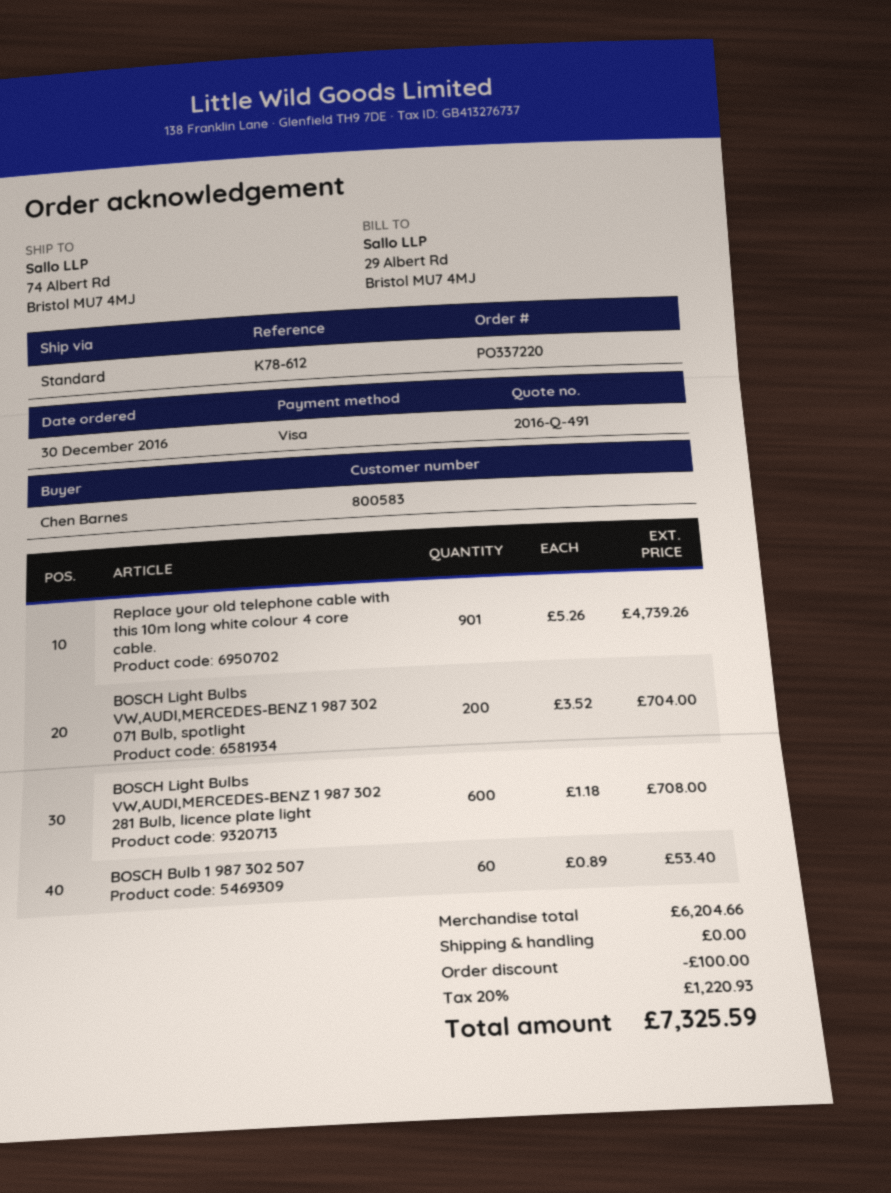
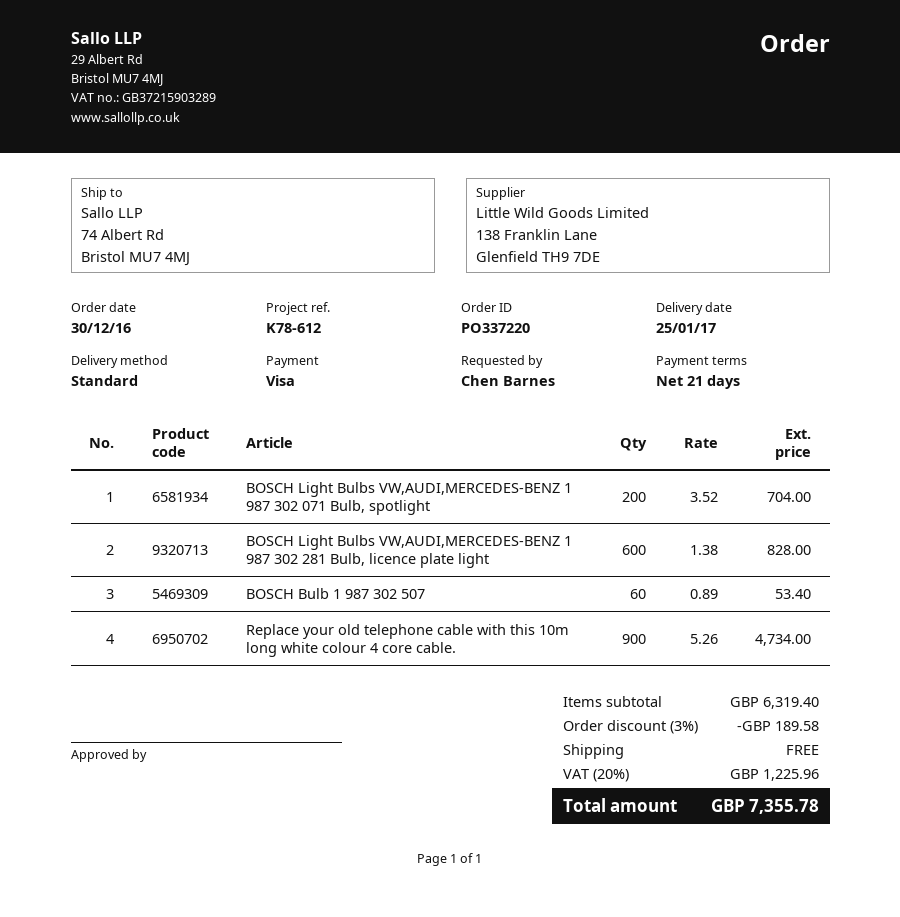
Replace your old telephone cable with this 10m long white colour 4 core cable.: 901 x 5.26 = 4739.26 -> 900 x 5.26 = 4734.00
BOSCH Light Bulbs VW,AUDI,MERCEDES-BENZ 1 987 302 281 Bulb, licence plate light: 600 x 1.18 = 708.00 -> 600 x 1.38 = 828.00
subtotal: 6204.66 -> 6319.40
discount: 100.00 -> 189.58
tax: 20% = 1220.93 -> 20% = 1225.96
total: 7325.59 -> 7355.78

